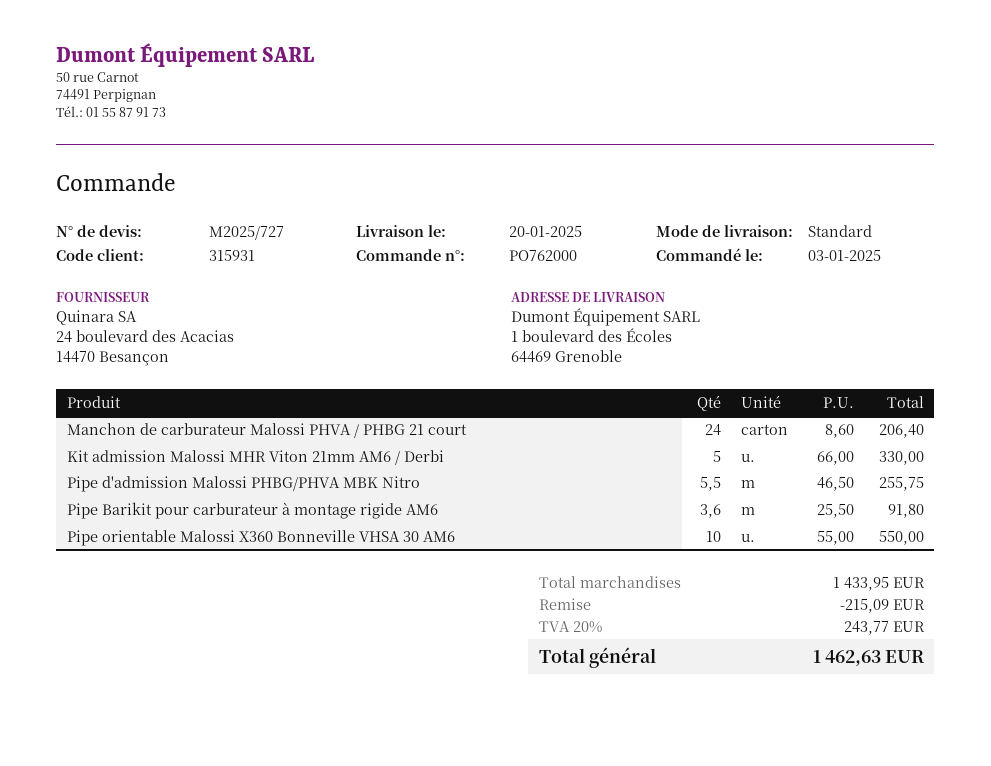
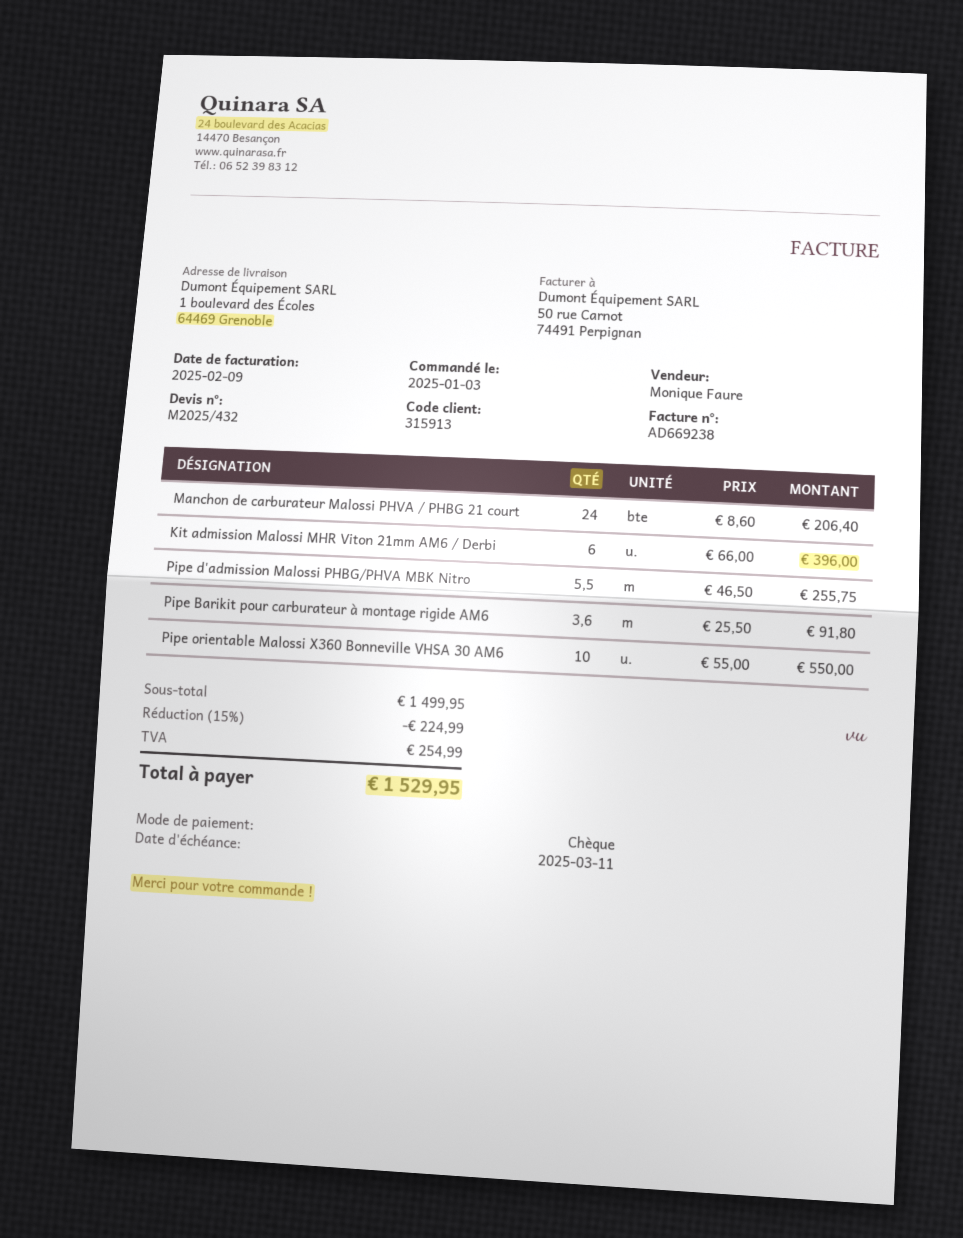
quote number: M2025/727 -> M2025/432
customer number: 315931 -> 315913
Kit admission Malossi MHR Viton 21mm AM6 / Derbi: 5 x 66.00 = 330.00 -> 6 x 66.00 = 396.00
subtotal: 1433.95 -> 1499.95
discount: 215.09 -> 224.99
tax: 243.77 -> 254.99
total: 1462.63 -> 1529.95

